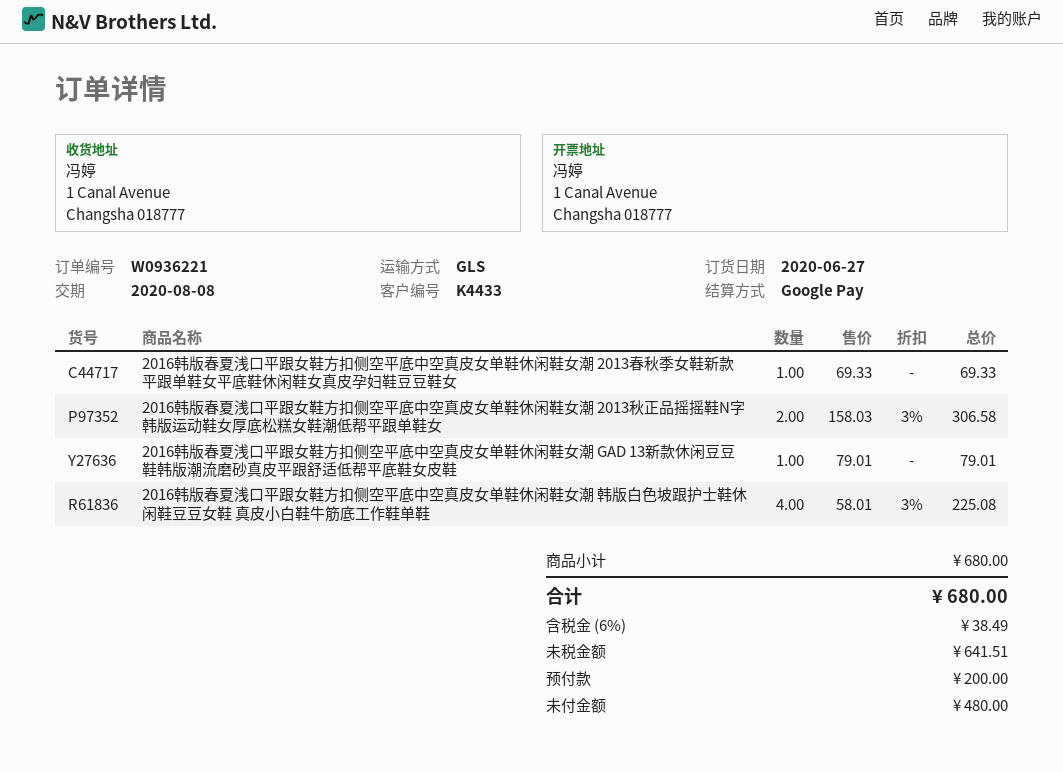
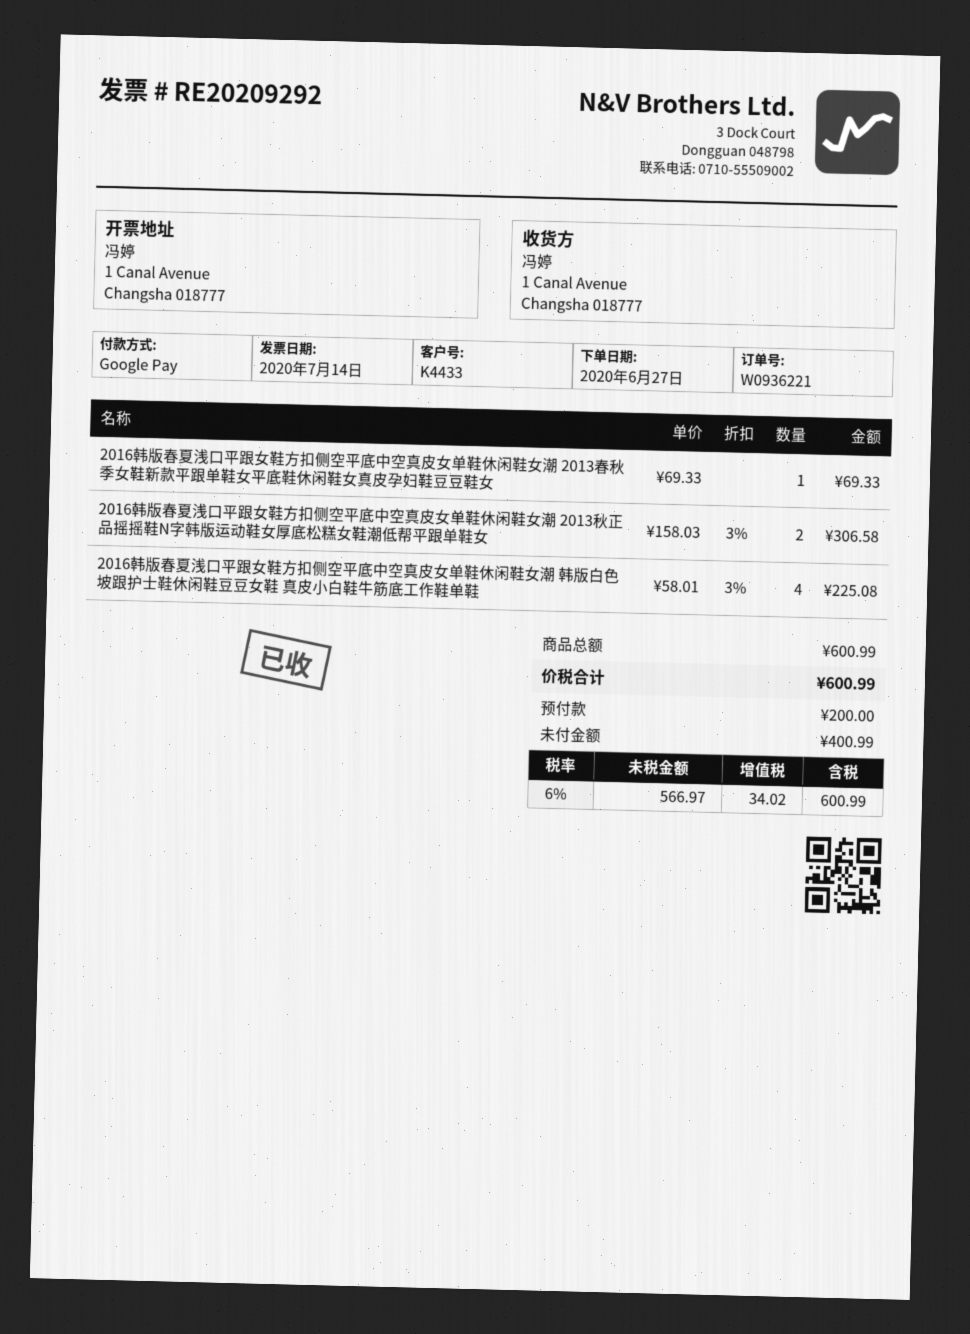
2016韩版春夏浅口平跟女鞋方扣侧空平底中空真皮女单鞋休闲鞋女潮 GAD 13新款休闲豆豆鞋韩版潮流磨砂真皮平跟舒适低帮平底鞋女皮鞋: 1 x 79.01 = 79.01 -> none
subtotal: 680.00 -> 600.99
net: 641.51 -> 566.97
tax: 6% = 38.49 -> 6% = 34.02
total: 680.00 -> 600.99
balance: 480.00 -> 400.99

